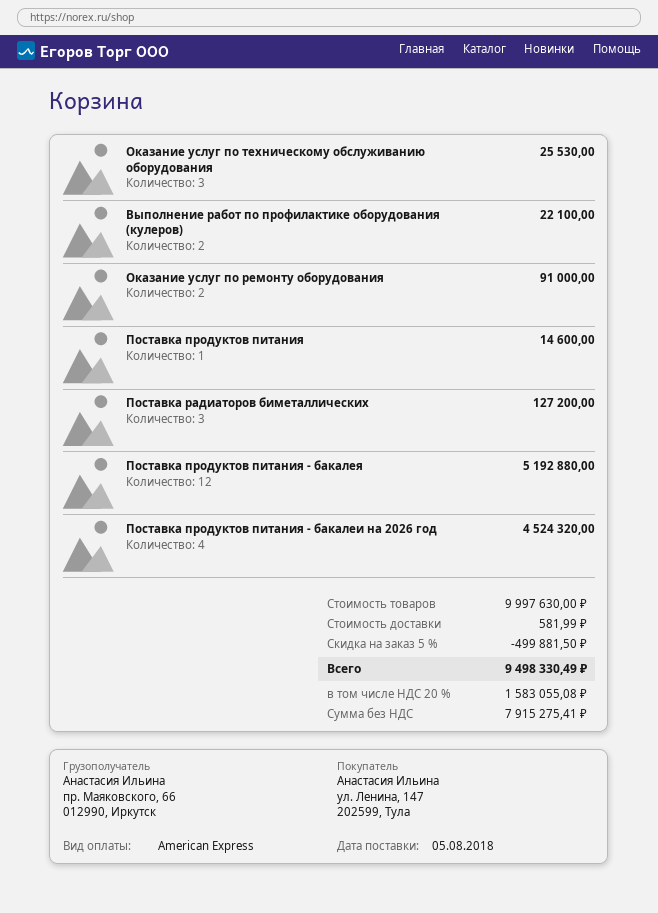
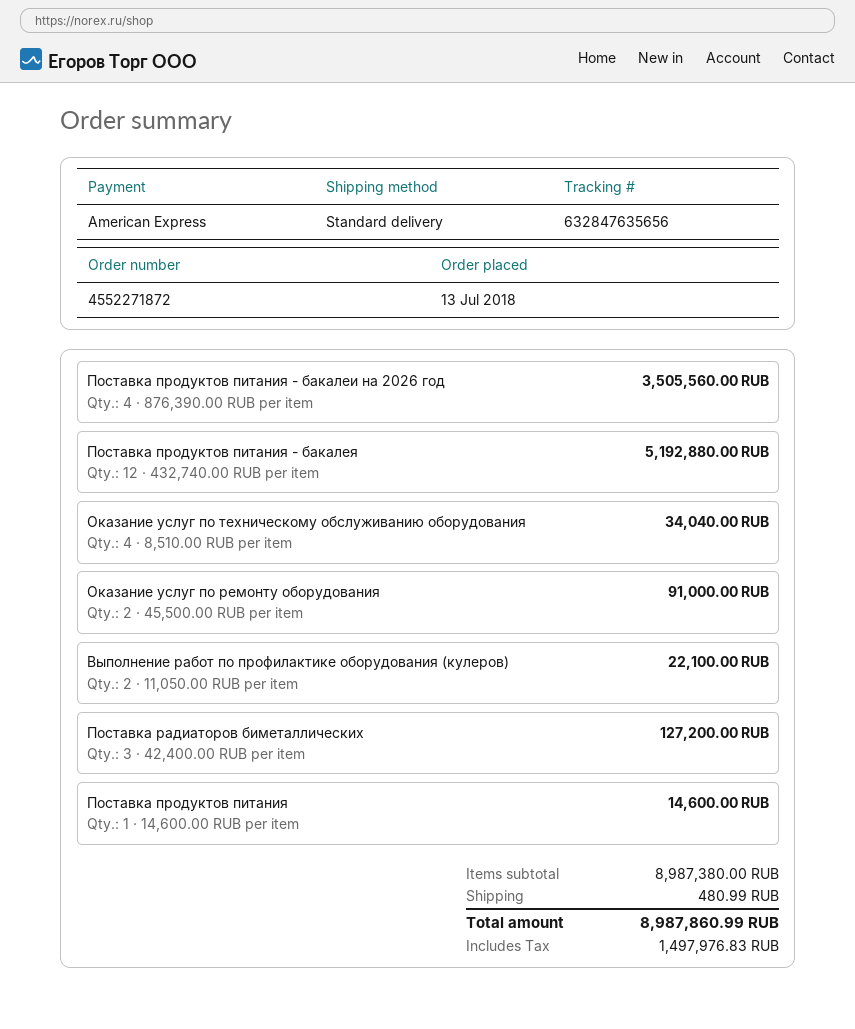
Оказание услуг по техническому обслуживанию оборудования: 3 for 25530.00 -> 4 for 34040.00
Поставка продуктов питания - бакалеи на 2026 год: 4 for 4524320.00 -> 4 for 3505560.00
subtotal: 9997630.00 -> 8987380.00
discount: 5% = 499881.50 -> none
shipping: 581.99 -> 480.99
tax: 1583055.08 -> 1497976.83
total: 9498330.49 -> 8987860.99

